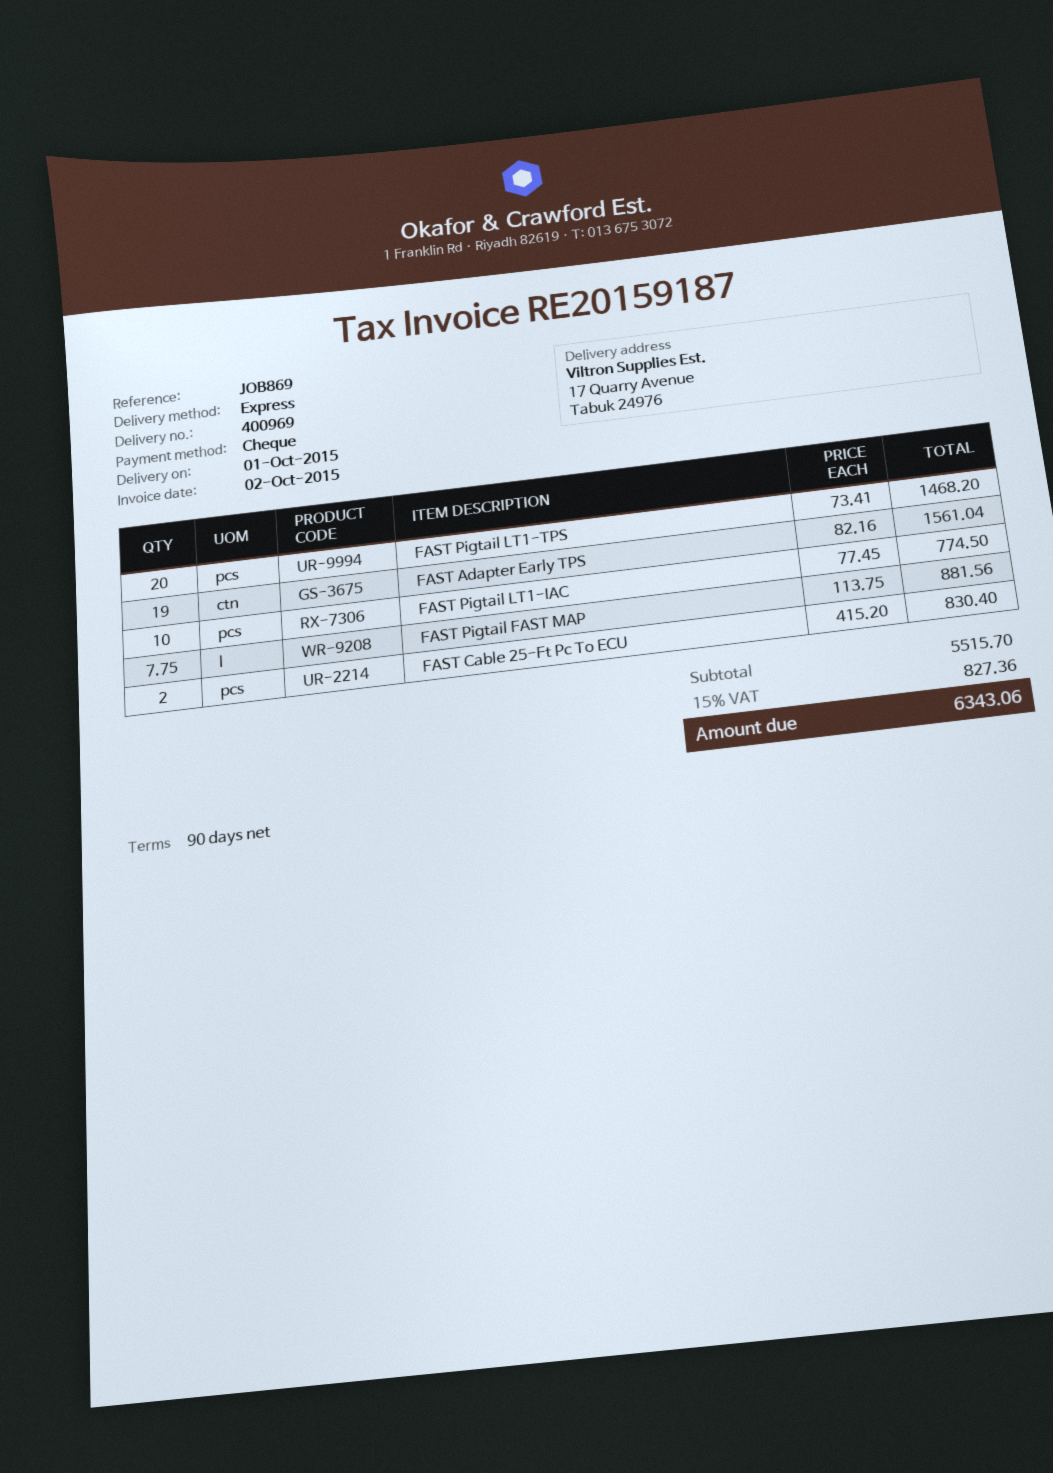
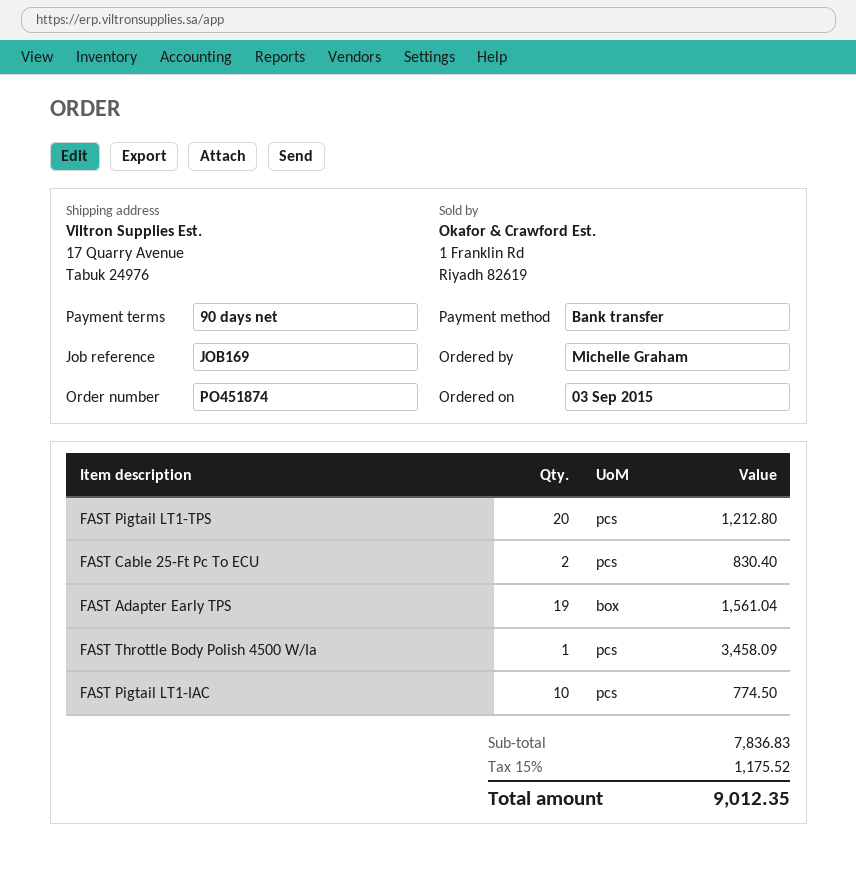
reference: JOB869 -> JOB169
payment method: cheque -> bank transfer
FAST Pigtail LT1-TPS: 20 for 1468.20 -> 20 for 1212.80
FAST Pigtail FAST MAP: 7.75 for 881.56 -> none
FAST Throttle Body Polish 4500 W/Ia: none -> 1 for 3458.09
subtotal: 5515.70 -> 7836.83
tax: 15% = 827.36 -> 15% = 1175.52
total: 6343.06 -> 9012.35

